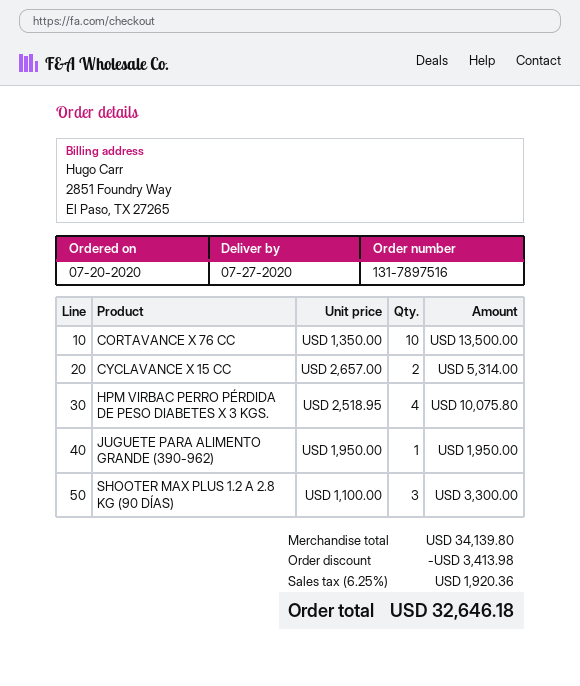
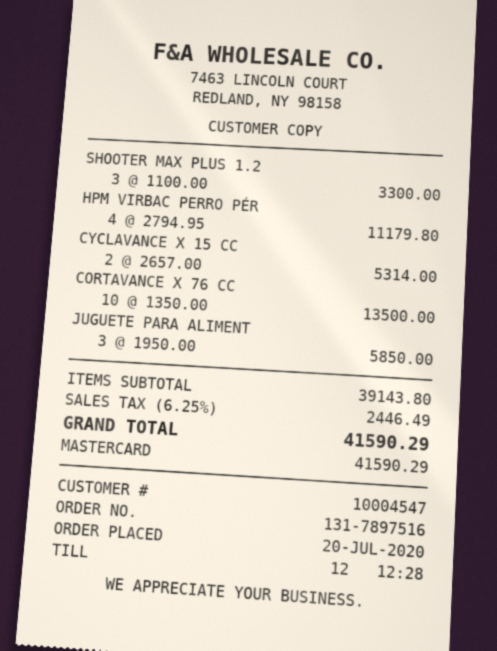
HPM VIRBAC PERRO PÉRDIDA DE PESO DIABETES X 3 KGS.: 4 x 2518.95 = 10075.80 -> 4 x 2794.95 = 11179.80
JUGUETE PARA ALIMENTO GRANDE (390-962): 1 x 1950.00 = 1950.00 -> 3 x 1950.00 = 5850.00
subtotal: 34139.80 -> 39143.80
discount: 3413.98 -> none
tax: 6.25% = 1920.36 -> 6.25% = 2446.49
total: 32646.18 -> 41590.29

